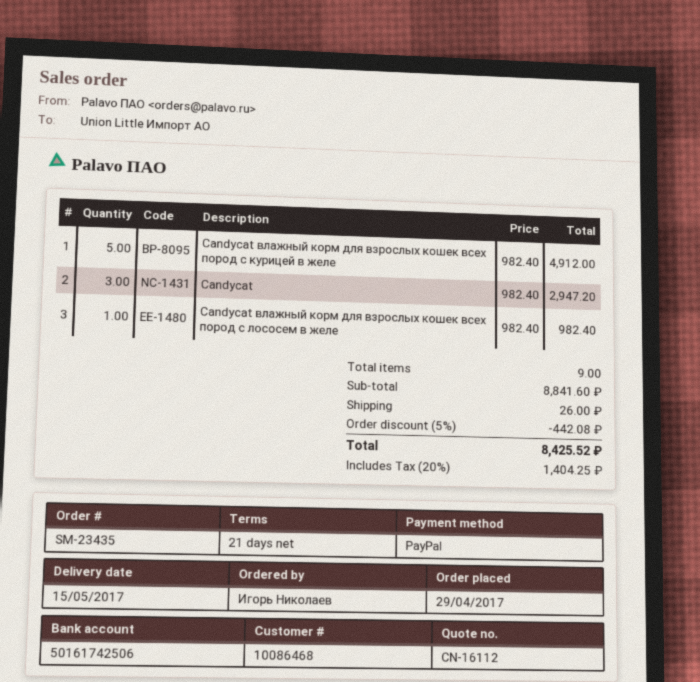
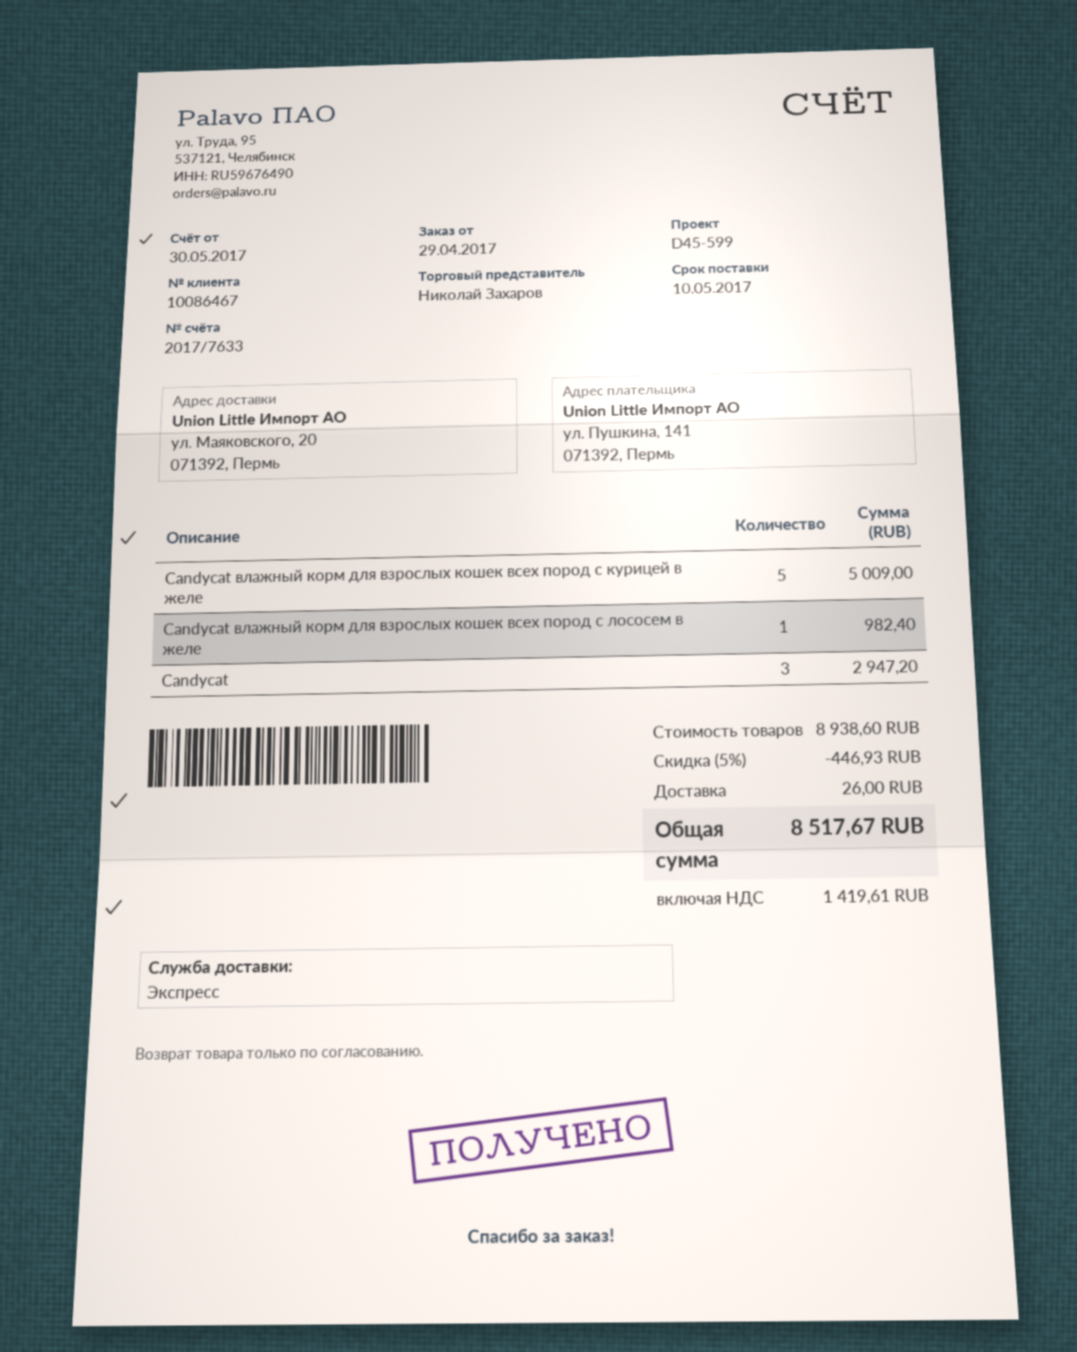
delivery date: 2017-05-15 -> 2017-05-10
customer number: 10086468 -> 10086467
Candycat влажный корм для взрослых кошек всех пород с курицей в желе: 5 for 4912.00 -> 5 for 5009.00
subtotal: 8841.60 -> 8938.60
discount: 5% = 442.08 -> 5% = 446.93
tax: 1404.25 -> 1419.61
total: 8425.52 -> 8517.67

